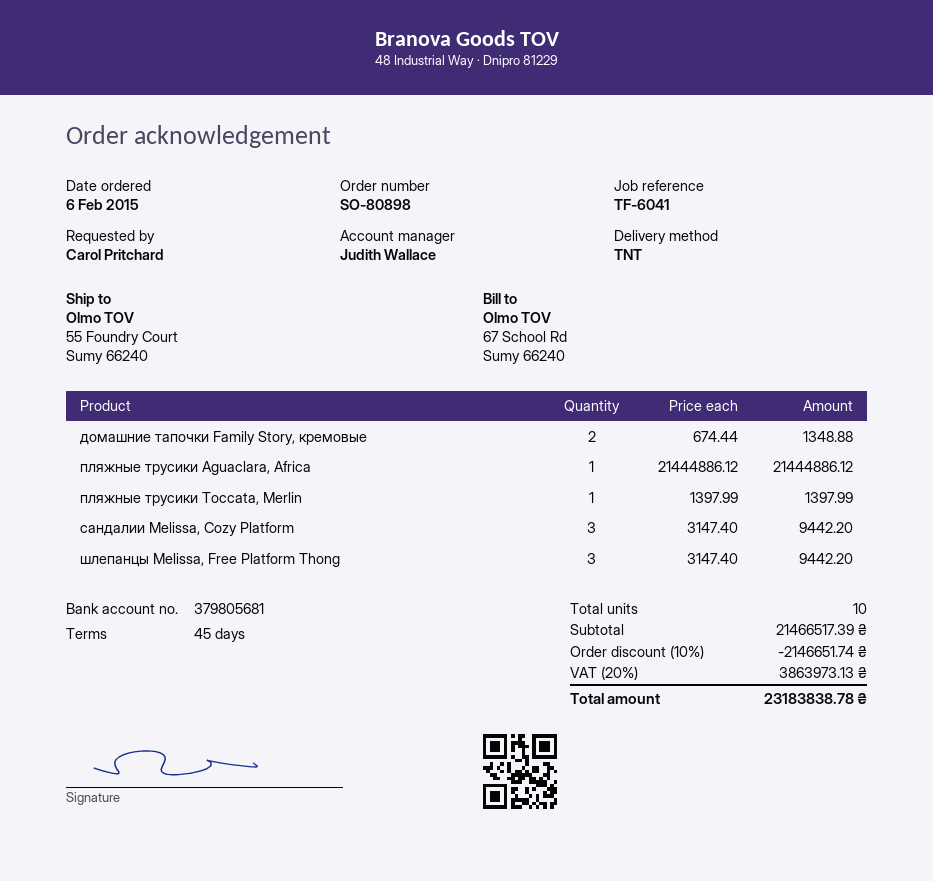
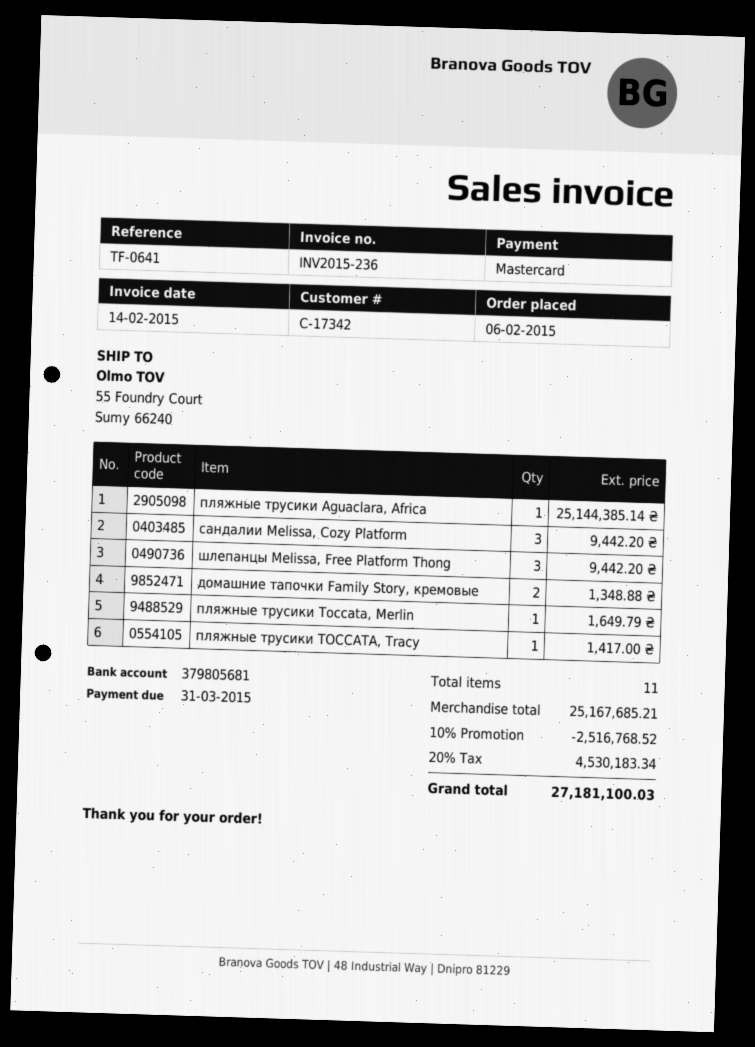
reference: TF-6041 -> TF-0641
пляжные трусики Aguaclara, Africa: 1 for 21444886.12 -> 1 for 25144385.14
пляжные трусики Toccata, Merlin: 1 for 1397.99 -> 1 for 1649.79
пляжные трусики TOCCATA, Tracy: none -> 1 for 1417.00
total quantity: 10 -> 11
subtotal: 21466517.39 -> 25167685.21
discount: 10% = 2146651.74 -> 10% = 2516768.52
tax: 20% = 3863973.13 -> 20% = 4530183.34
total: 23183838.78 -> 27181100.03

